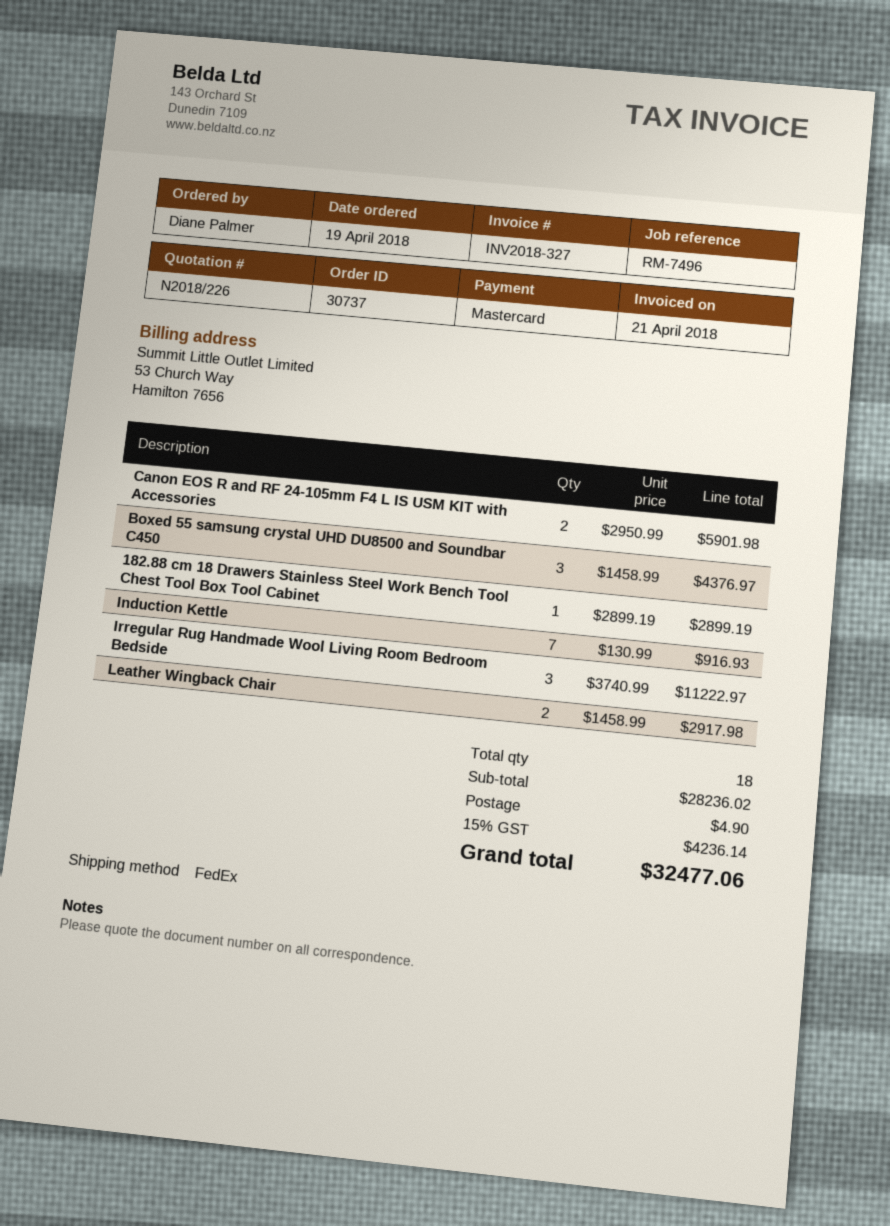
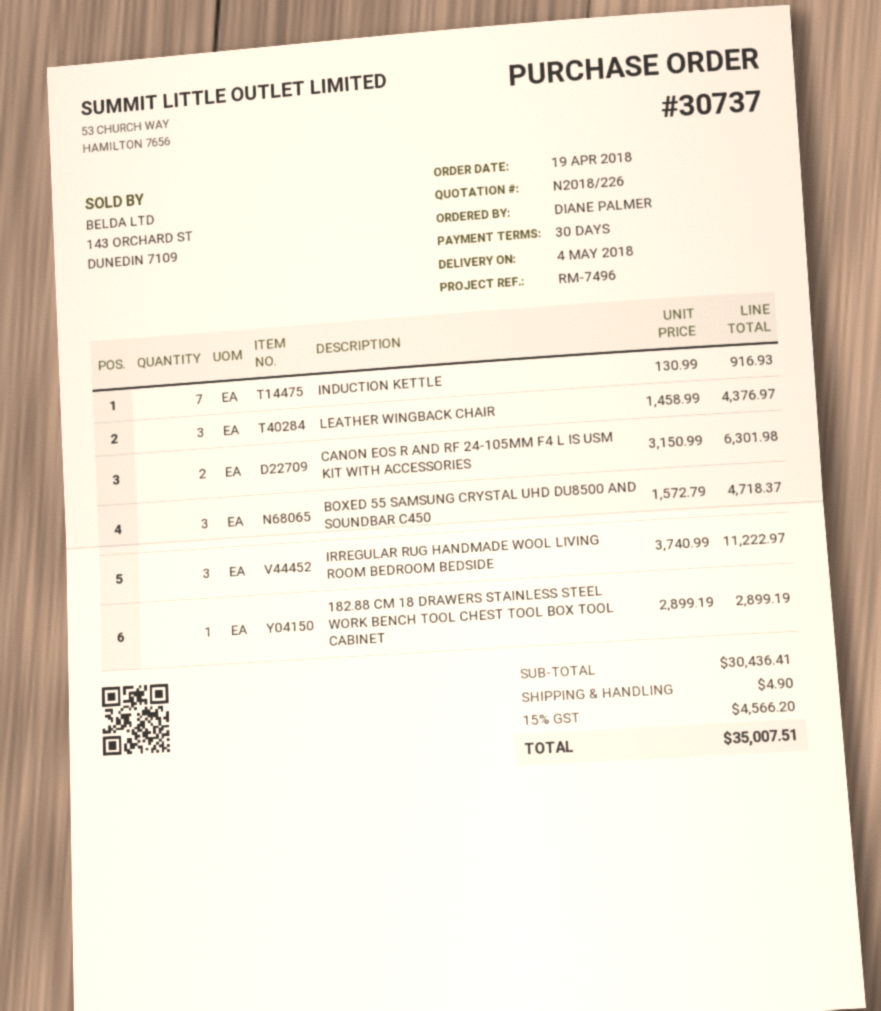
Canon EOS R and RF 24-105mm F4 L IS USM KIT with Accessories: 2 x 2950.99 = 5901.98 -> 2 x 3150.99 = 6301.98
Boxed 55 samsung crystal UHD DU8500 and Soundbar C450: 3 x 1458.99 = 4376.97 -> 3 x 1572.79 = 4718.37
Leather Wingback Chair: 2 x 1458.99 = 2917.98 -> 3 x 1458.99 = 4376.97
subtotal: 28236.02 -> 30436.41
tax: 15% = 4236.14 -> 15% = 4566.20
total: 32477.06 -> 35007.51

